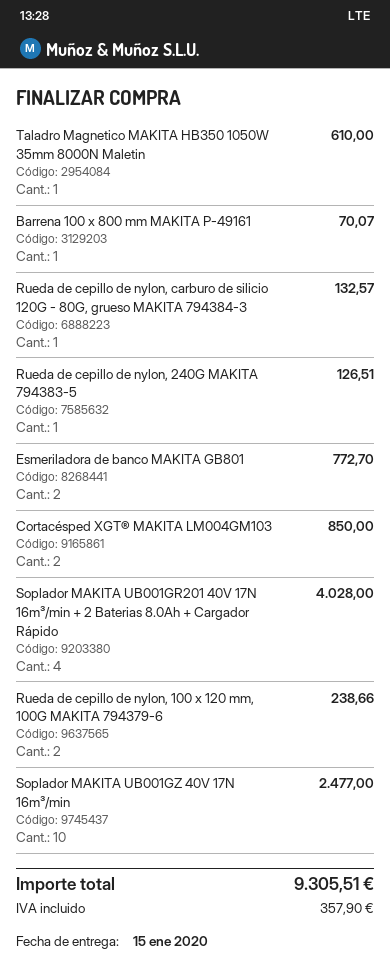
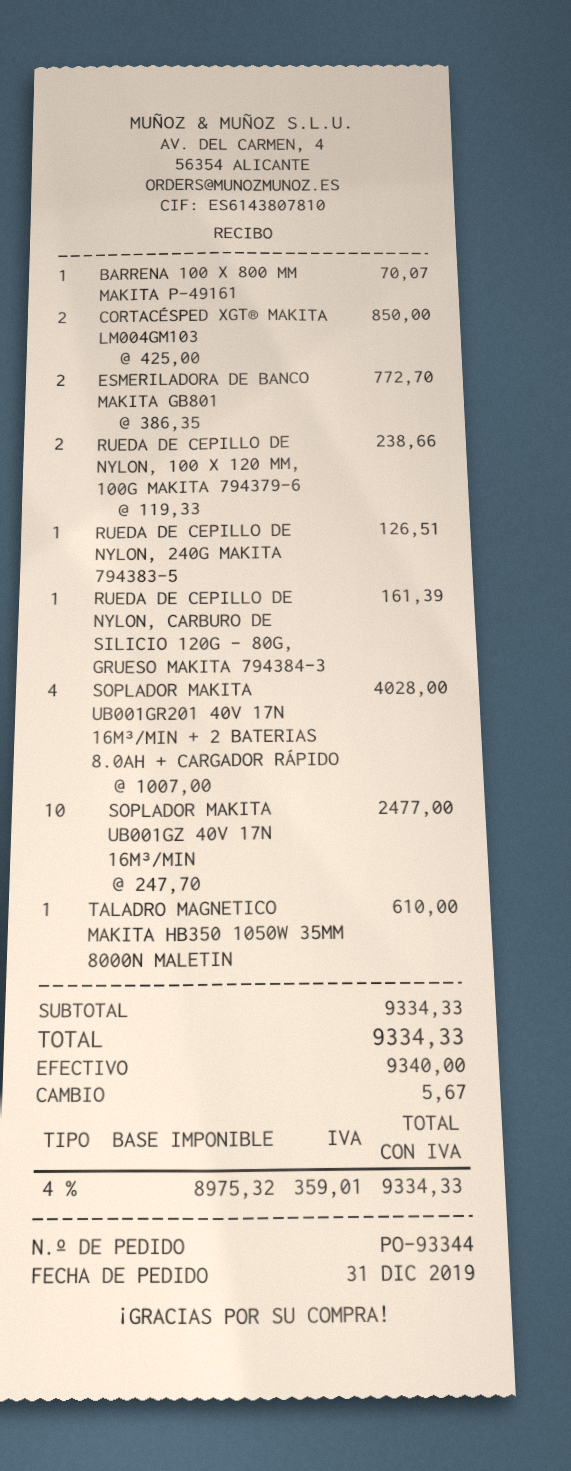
Rueda de cepillo de nylon, carburo de silicio 120G - 80G, grueso MAKITA 794384-3: 1 for 132.57 -> 1 for 161.39
tax: 357.90 -> 359.01
total: 9305.51 -> 9334.33

